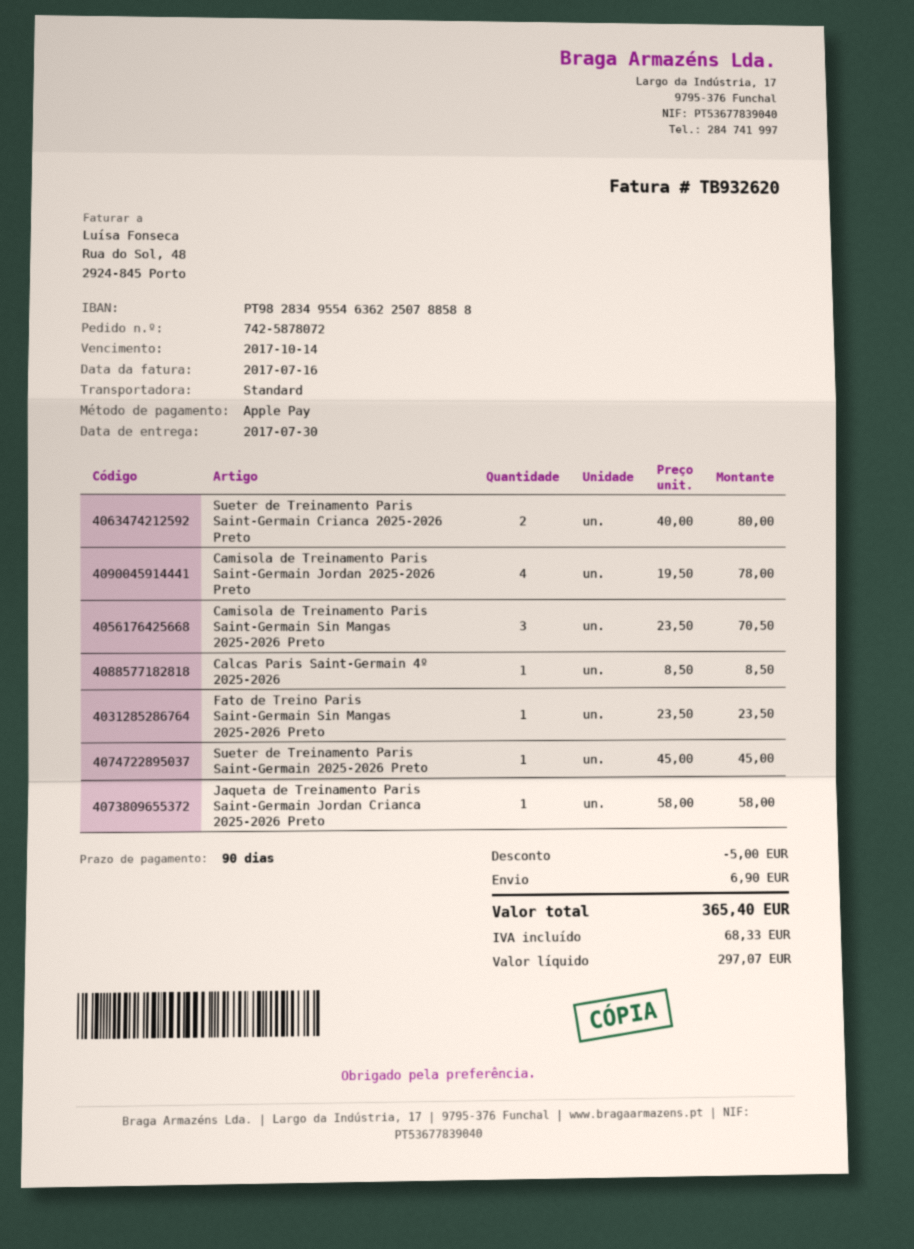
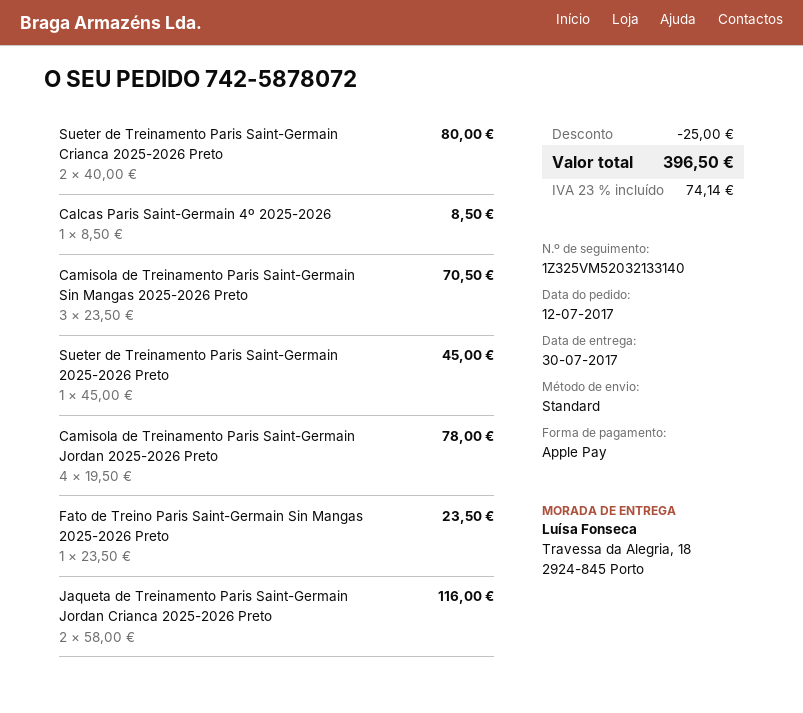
Jaqueta de Treinamento Paris Saint-Germain Jordan Crianca 2025-2026 Preto: 1 x 58.00 = 58.00 -> 2 x 58.00 = 116.00
discount: 5.00 -> 25.00
shipping: 6.90 -> none
tax: 68.33 -> 74.14
total: 365.40 -> 396.50

